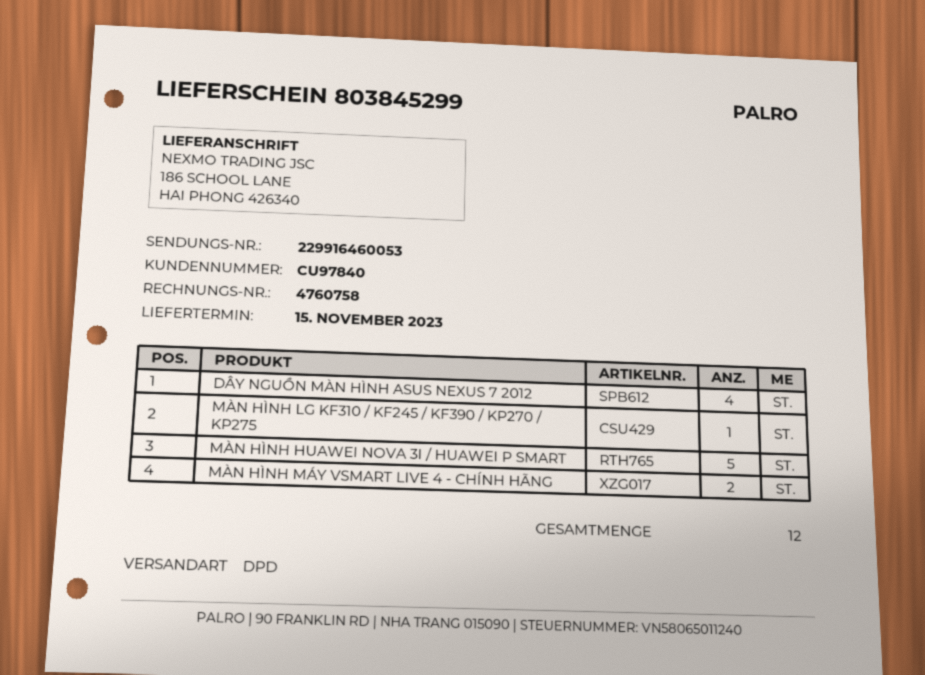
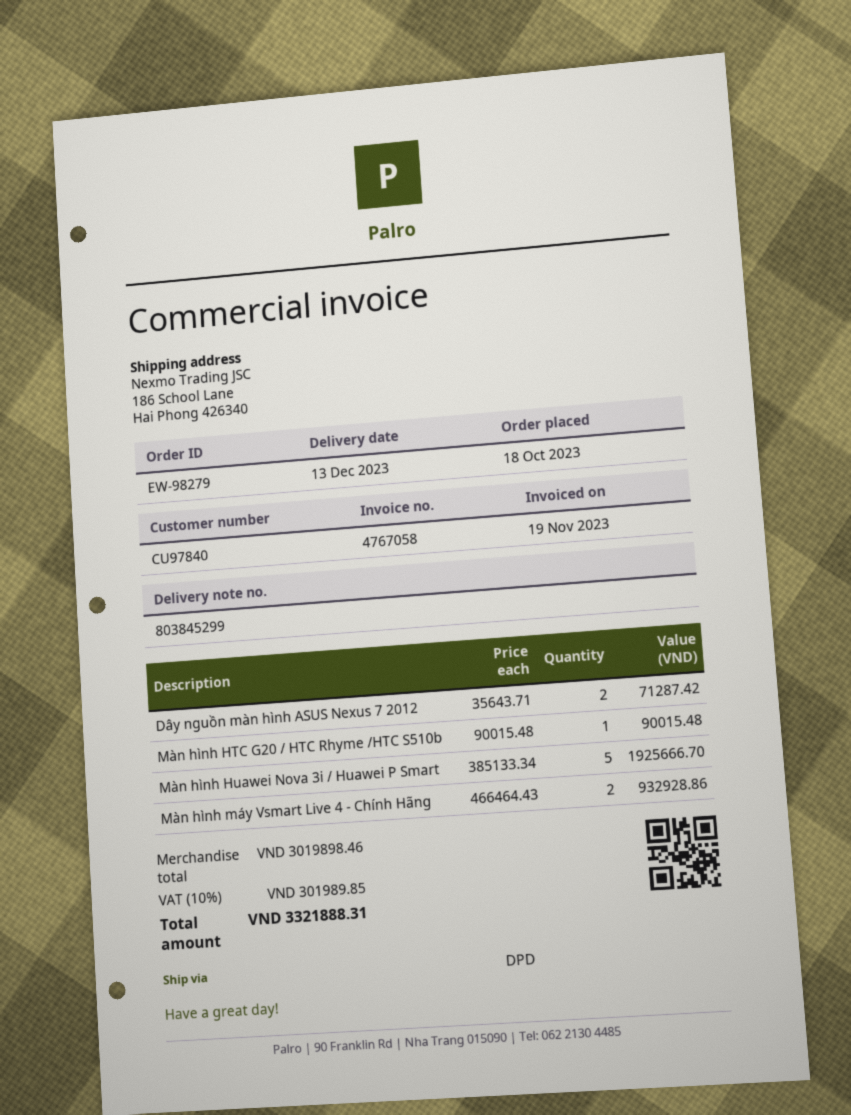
delivery date: 2023-11-15 -> 2023-12-13
invoice number: 4760758 -> 4767058
DÂY NGUỒN MÀN HÌNH ASUS NEXUS 7 2012: 4 -> 2
MÀN HÌNH LG KF310 / KF245 / KF390 / KP270 / KP275: 1 -> none
Màn hình HTC G20 / HTC Rhyme /HTC S510b: none -> 1

